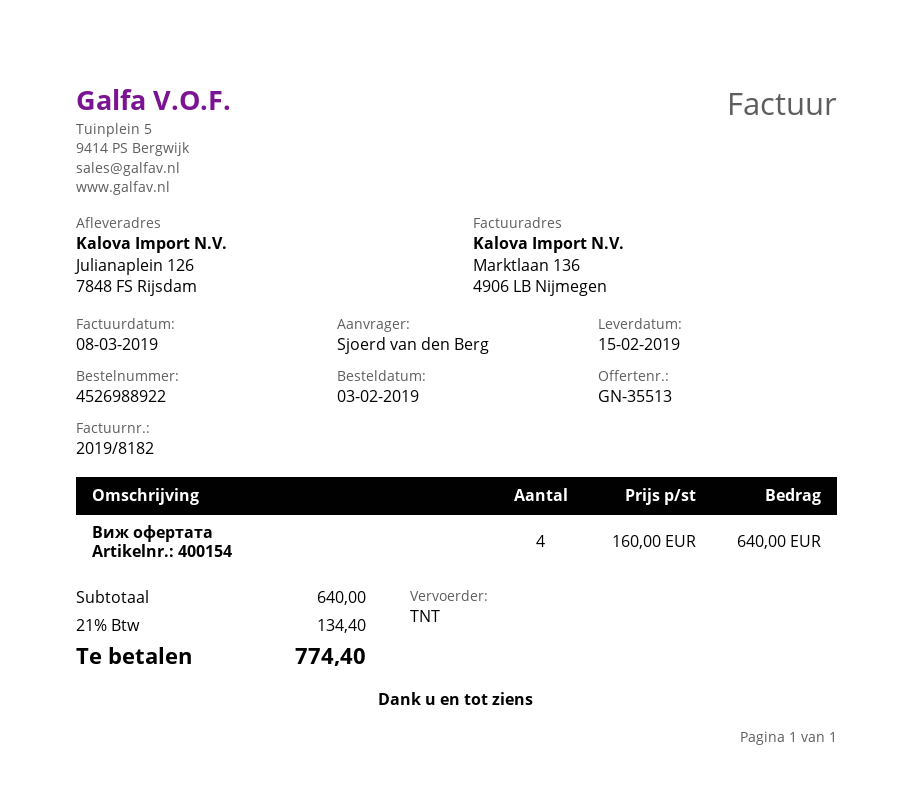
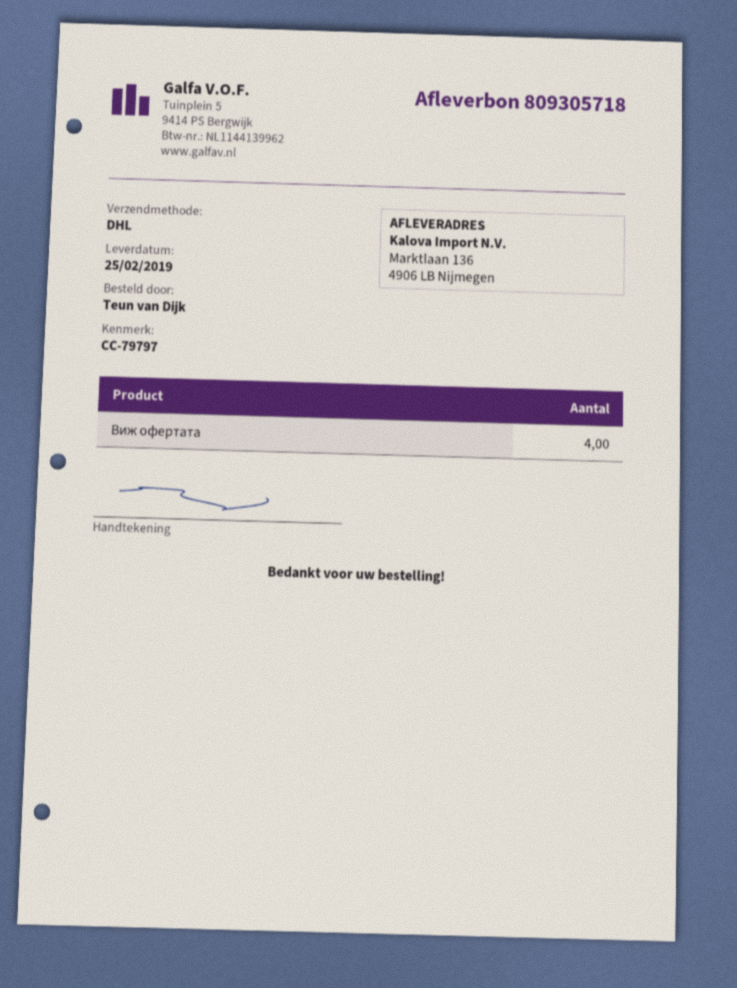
delivery date: 2019-02-15 -> 2019-02-25
ordered by: Sjoerd van den Berg -> Teun van Dijk
shipping method: TNT -> DHL
ship to: Julianaplein 126, 7848 FS Rijsdam -> Marktlaan 136, 4906 LB Nijmegen

